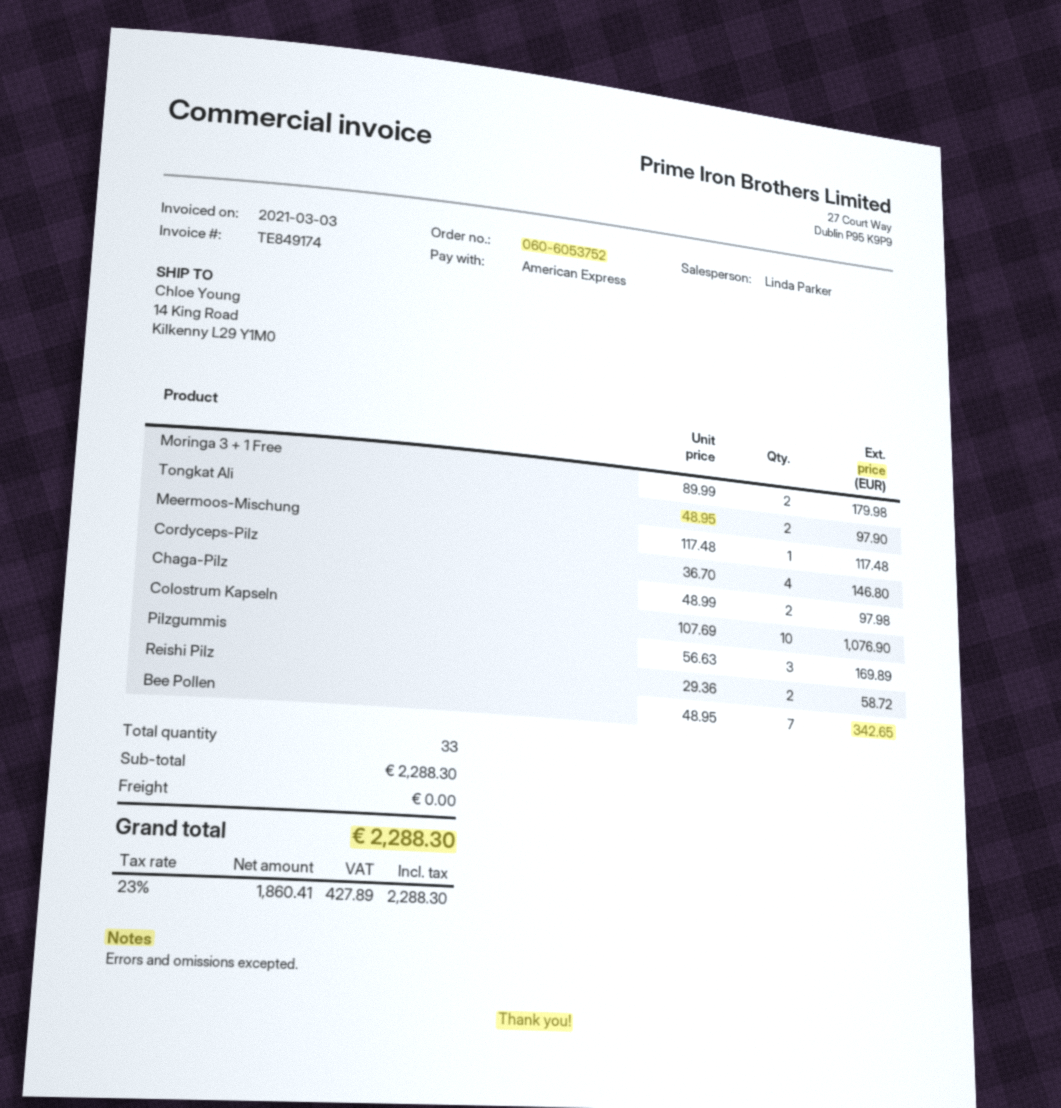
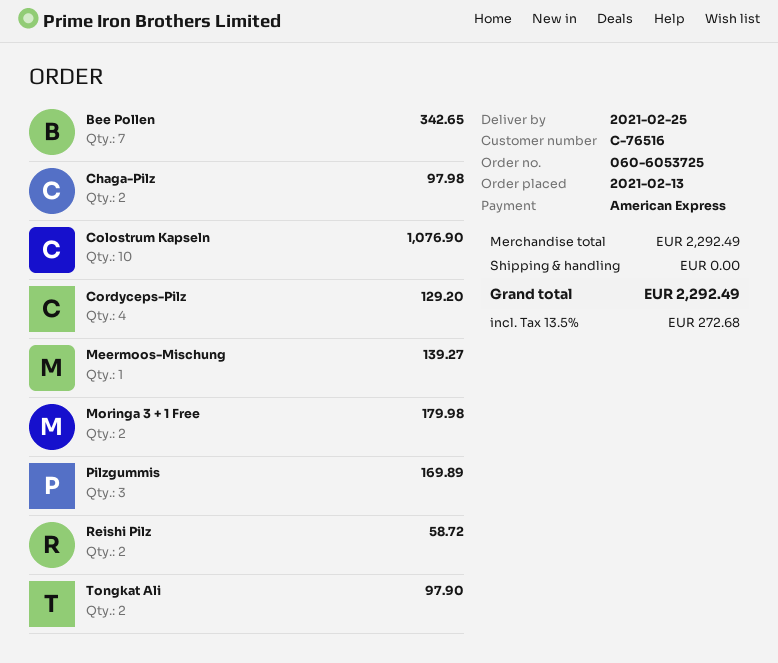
order number: 060-6053752 -> 060-6053725
Meermoos-Mischung: 1 for 117.48 -> 1 for 139.27
Cordyceps-Pilz: 4 for 146.80 -> 4 for 129.20
subtotal: 2288.30 -> 2292.49
tax: 23% = 427.89 -> 13.5% = 272.68
total: 2288.30 -> 2292.49

